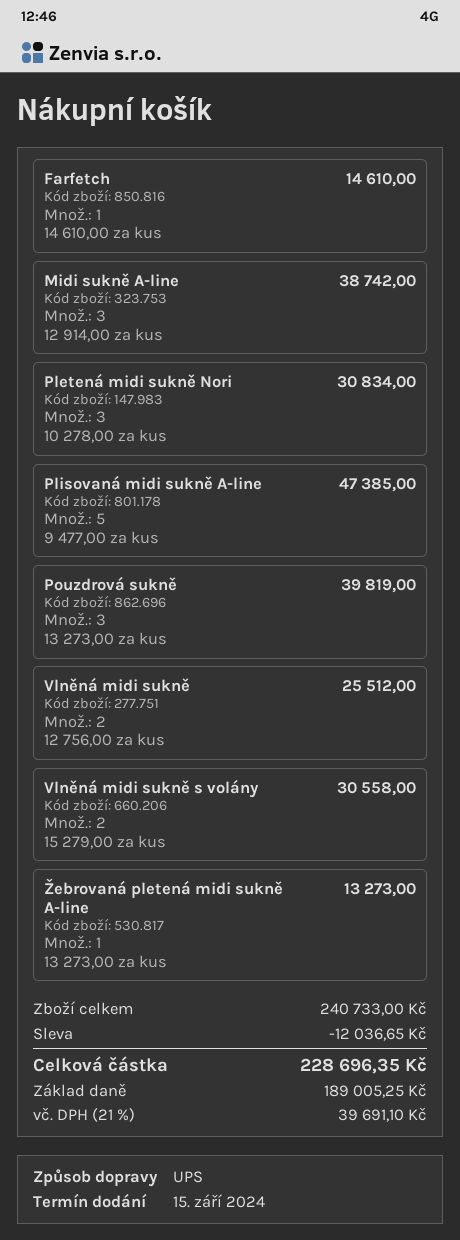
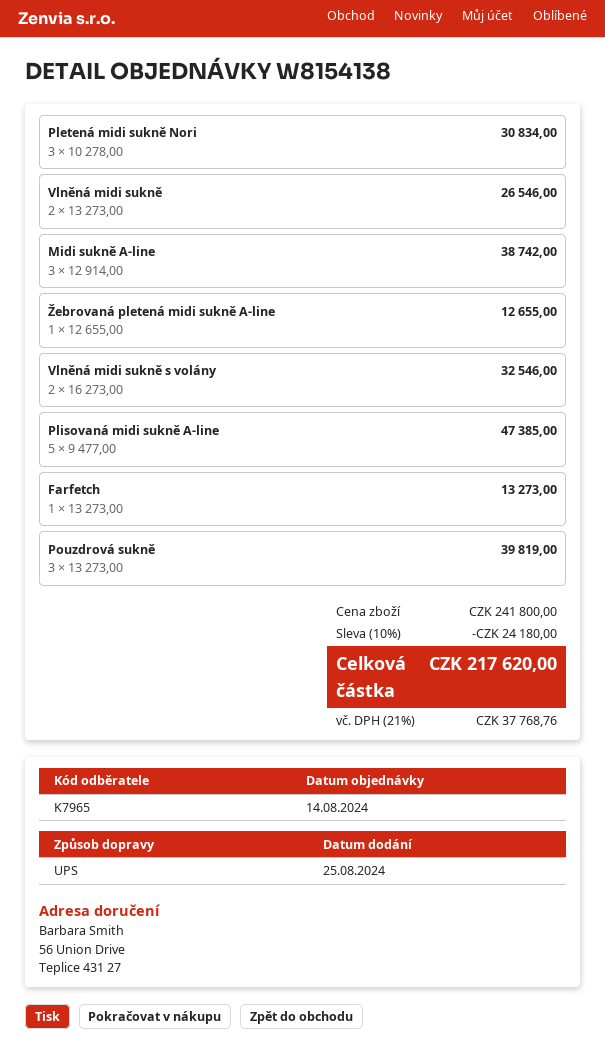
delivery date: 2024-09-15 -> 2024-08-25
Farfetch: 1 x 14610.00 = 14610.00 -> 1 x 13273.00 = 13273.00
Vlněná midi sukně: 2 x 12756.00 = 25512.00 -> 2 x 13273.00 = 26546.00
Vlněná midi sukně s volány: 2 x 15279.00 = 30558.00 -> 2 x 16273.00 = 32546.00
Žebrovaná pletená midi sukně A-line: 1 x 13273.00 = 13273.00 -> 1 x 12655.00 = 12655.00
subtotal: 240733.00 -> 241800.00
discount: 12036.65 -> 24180.00
tax: 21% = 39691.10 -> 21% = 37768.76
total: 228696.35 -> 217620.00

